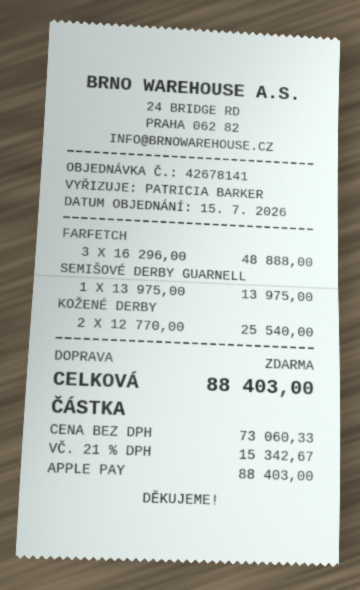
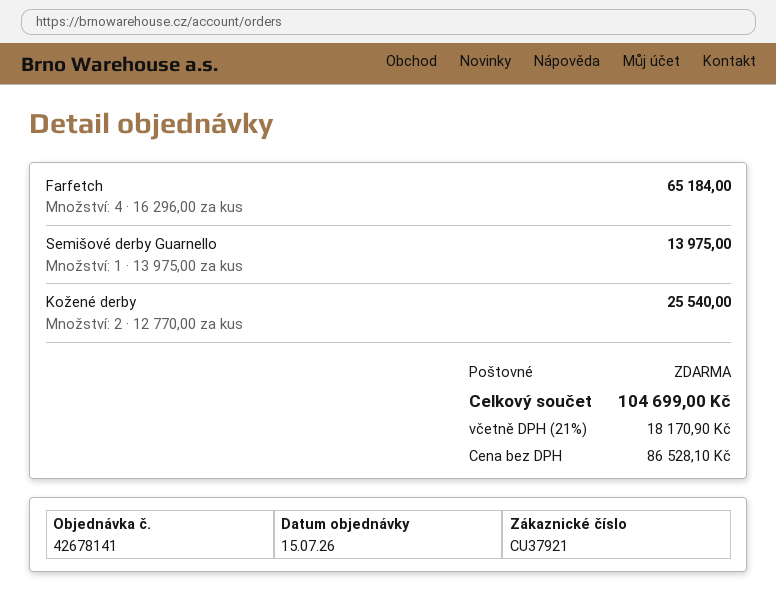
FARFETCH: 3 x 16296.00 = 48888.00 -> 4 x 16296.00 = 65184.00
net: 73060.33 -> 86528.10
tax: 21% = 15342.67 -> 21% = 18170.90
total: 88403.00 -> 104699.00

